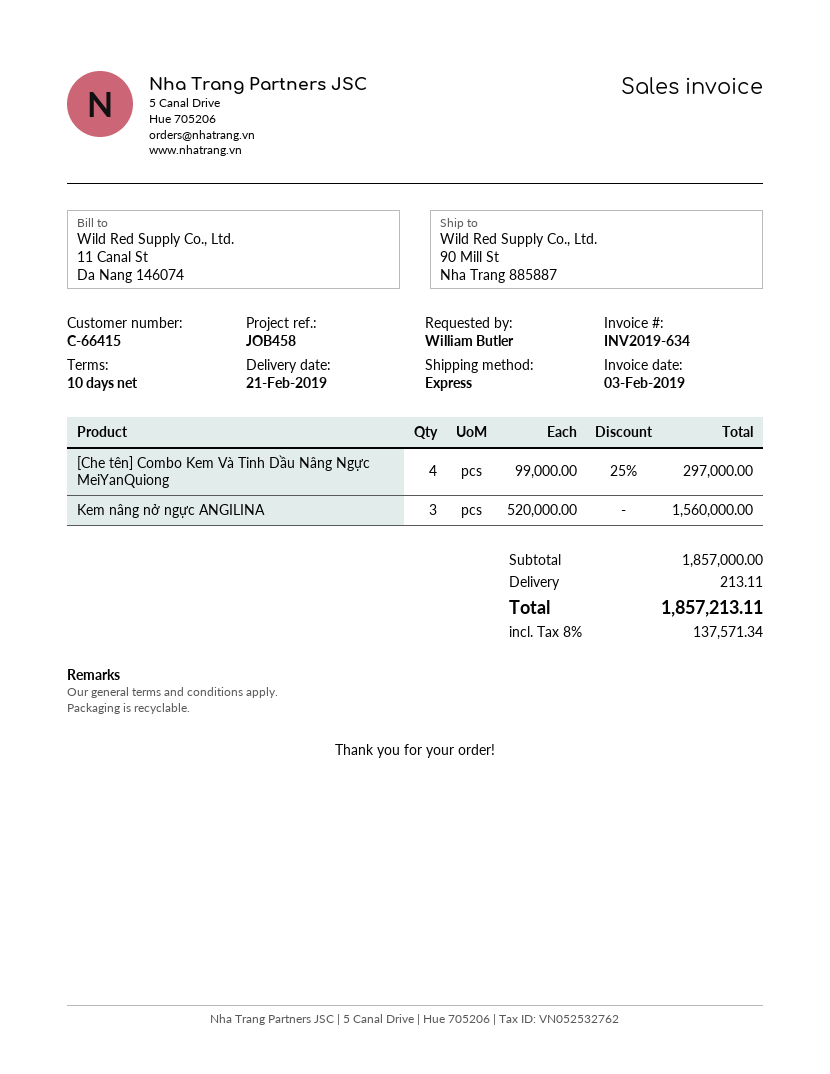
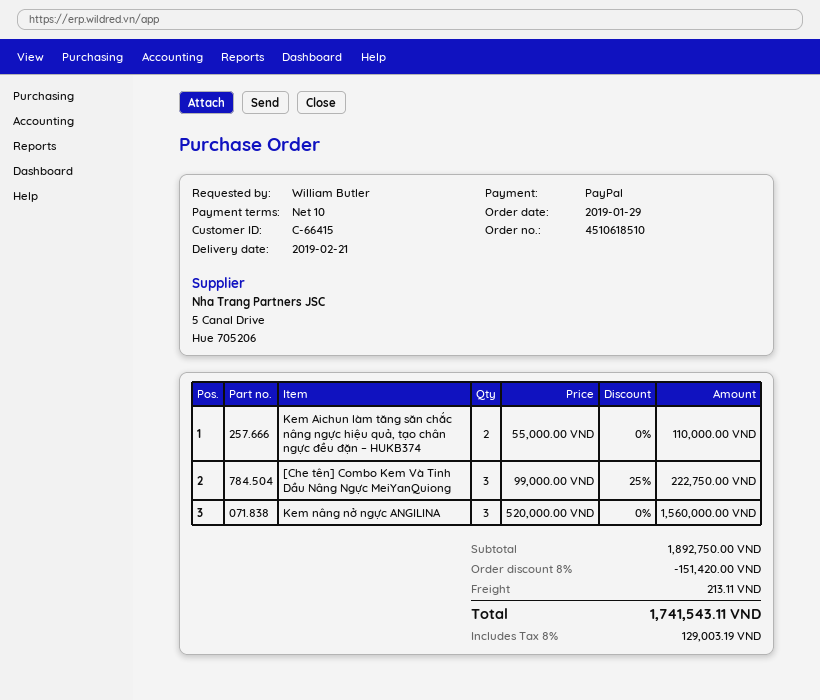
[Che tên] Combo Kem Và Tinh Dầu Nâng Ngực MeiYanQuiong: 4 x 99000.00 - 25% = 297000.00 -> 3 x 99000.00 - 25% = 222750.00
Kem Aichun làm tăng săn chắc nâng ngực hiệu quả, tạo chân ngực đều đặn – HUKB374: none -> 2 x 55000.00 = 110000.00
subtotal: 1857000.00 -> 1892750.00
discount: none -> 8% = 151420.00
tax: 8% = 137571.34 -> 8% = 129003.19
total: 1857213.11 -> 1741543.11

